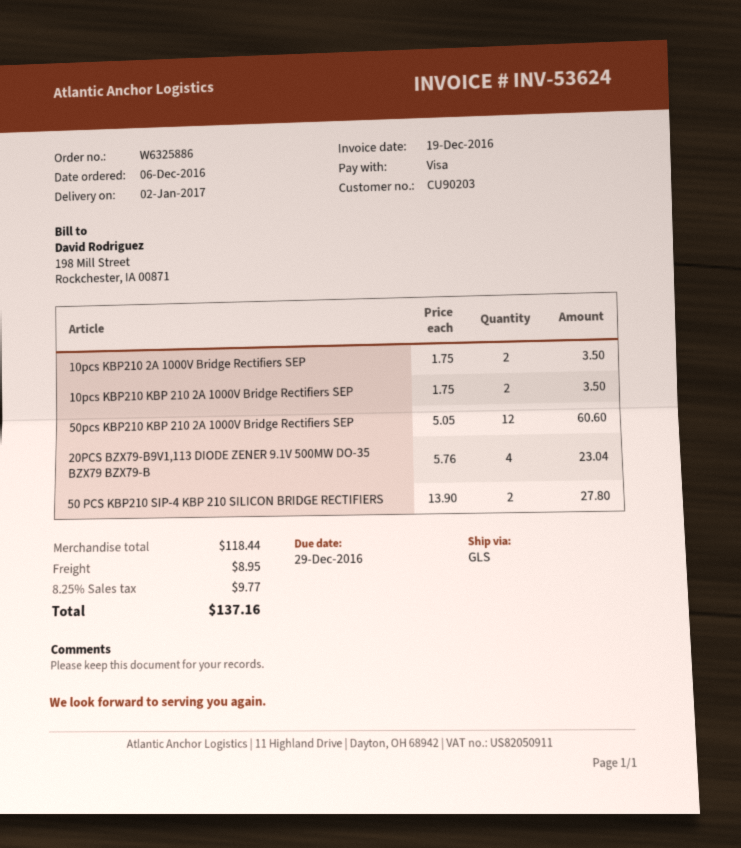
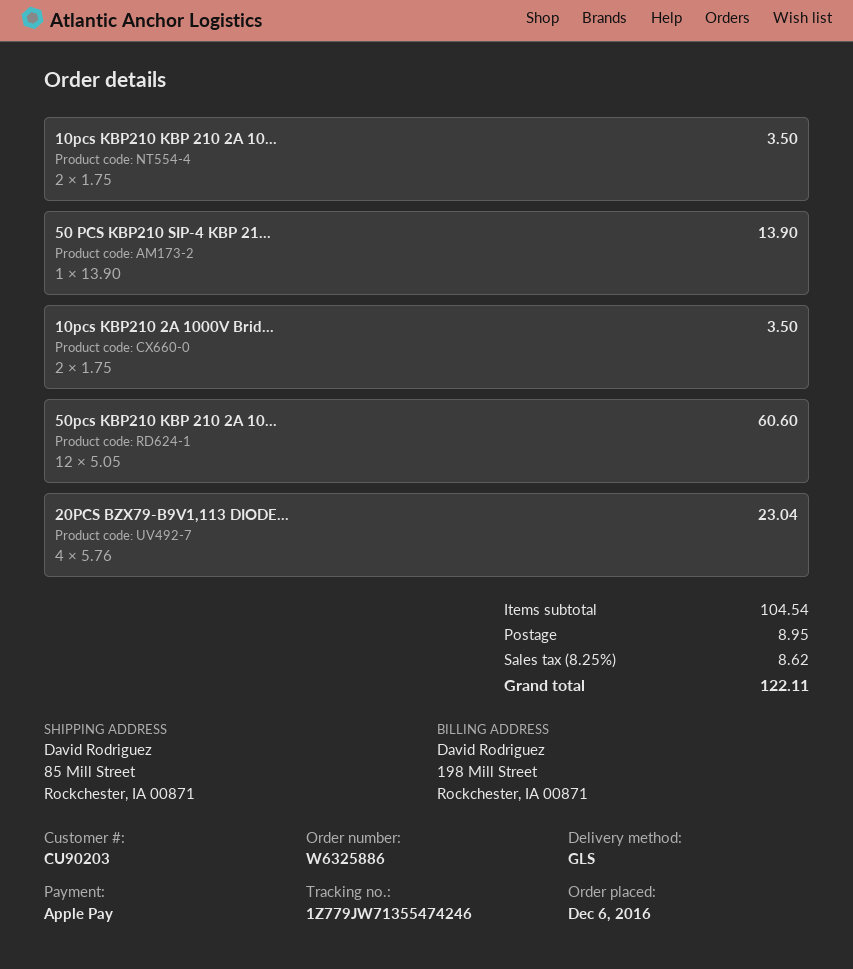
payment method: Visa -> Apple Pay
50 PCS KBP210 SIP-4 KBP 210 SILICON BRIDGE RECTIFIERS: 2 x 13.90 = 27.80 -> 1 x 13.90 = 13.90
subtotal: 118.44 -> 104.54
tax: 8.25% = 9.77 -> 8.25% = 8.62
total: 137.16 -> 122.11

